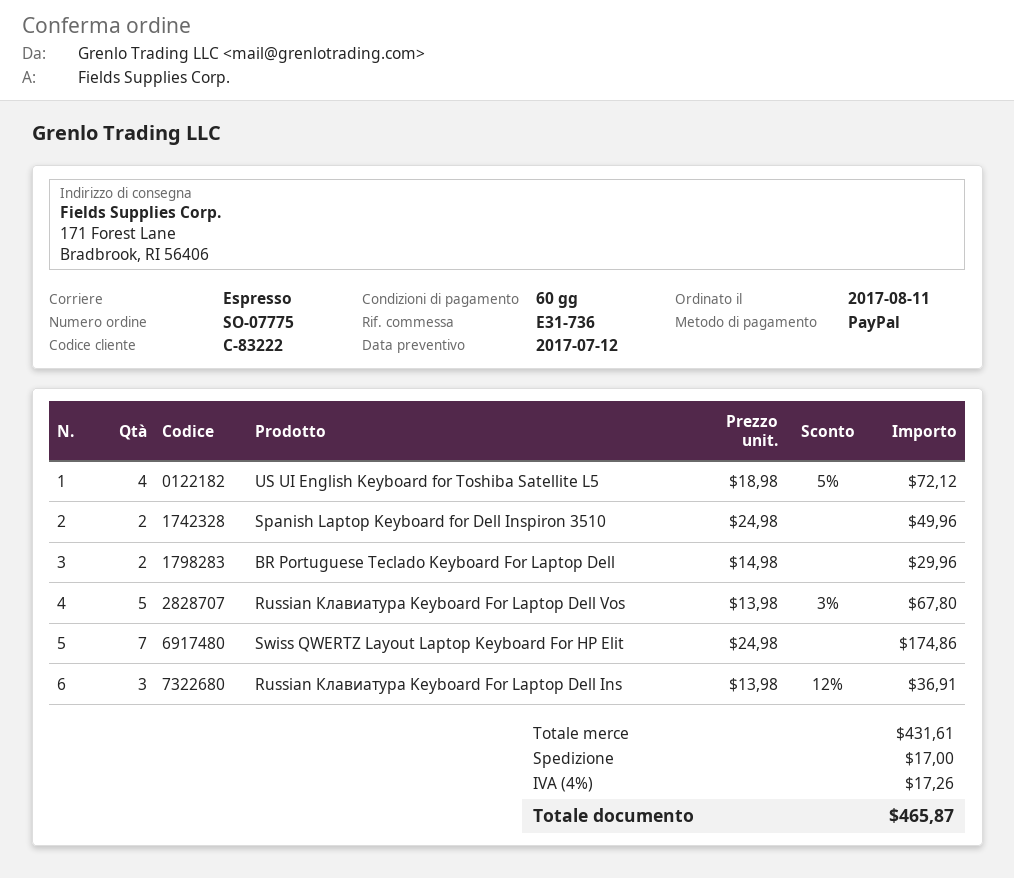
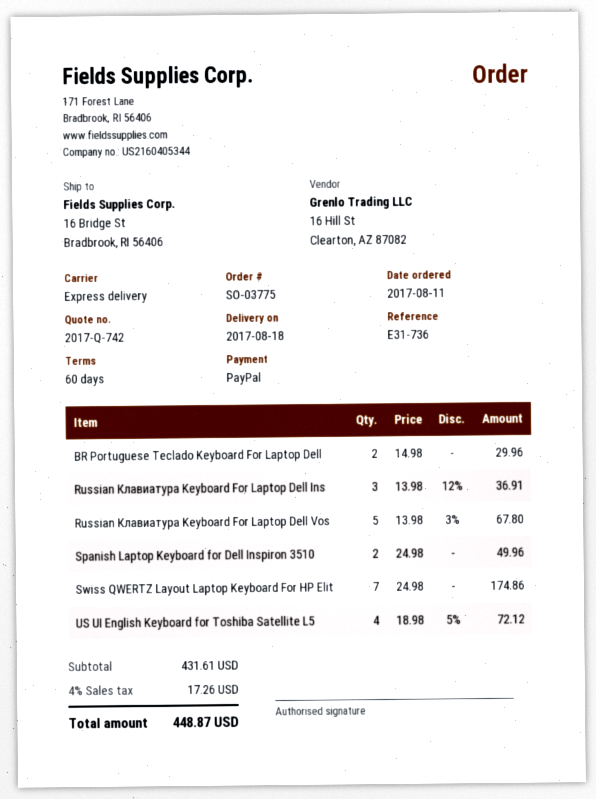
order number: SO-07775 -> SO-03775
ship to: 171 Forest Lane, Bradbrook, RI 56406 -> 16 Bridge St, Bradbrook, RI 56406
shipping: 17.00 -> none
total: 465.87 -> 448.87

